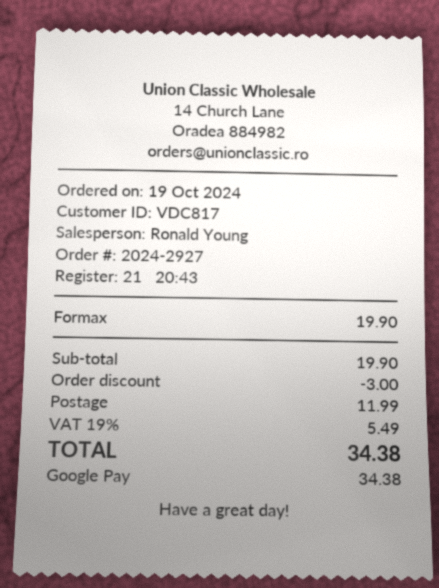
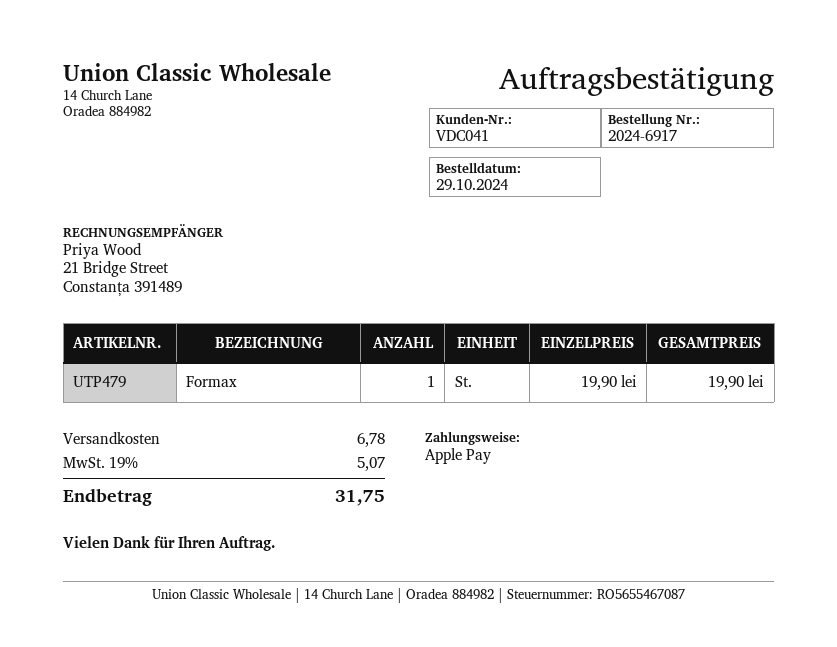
order number: 2024-2927 -> 2024-6917
order date: 2024-10-19 -> 2024-10-29
customer number: VDC817 -> VDC041
payment method: Google Pay -> Apple Pay
discount: 3.00 -> none
shipping: 11.99 -> 6.78
tax: 19% = 5.49 -> 19% = 5.07
total: 34.38 -> 31.75

